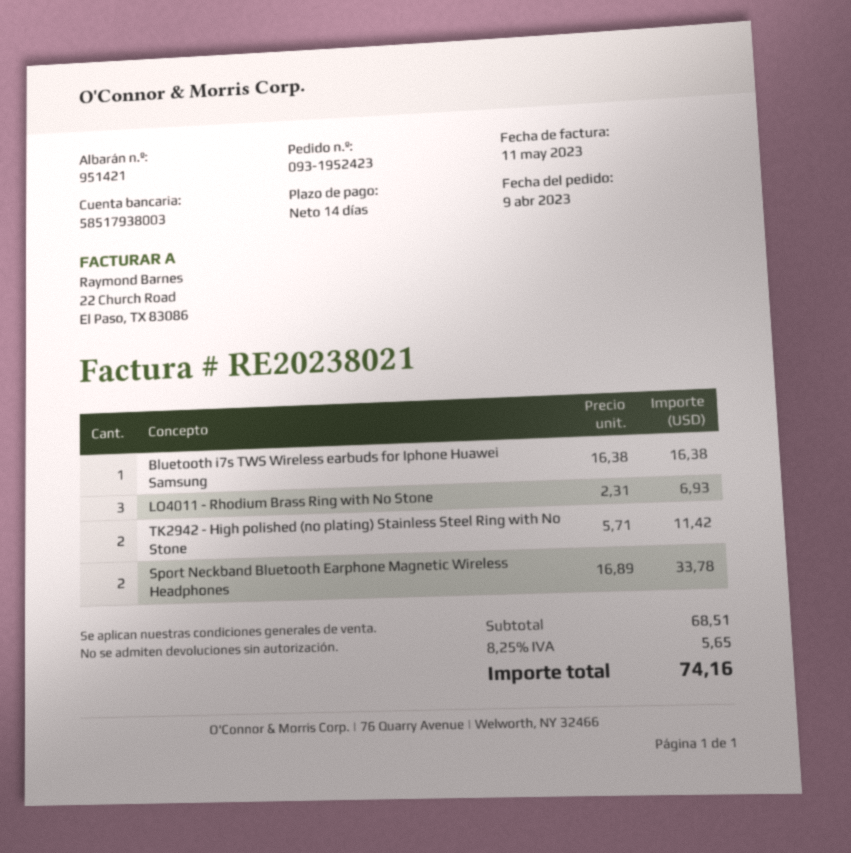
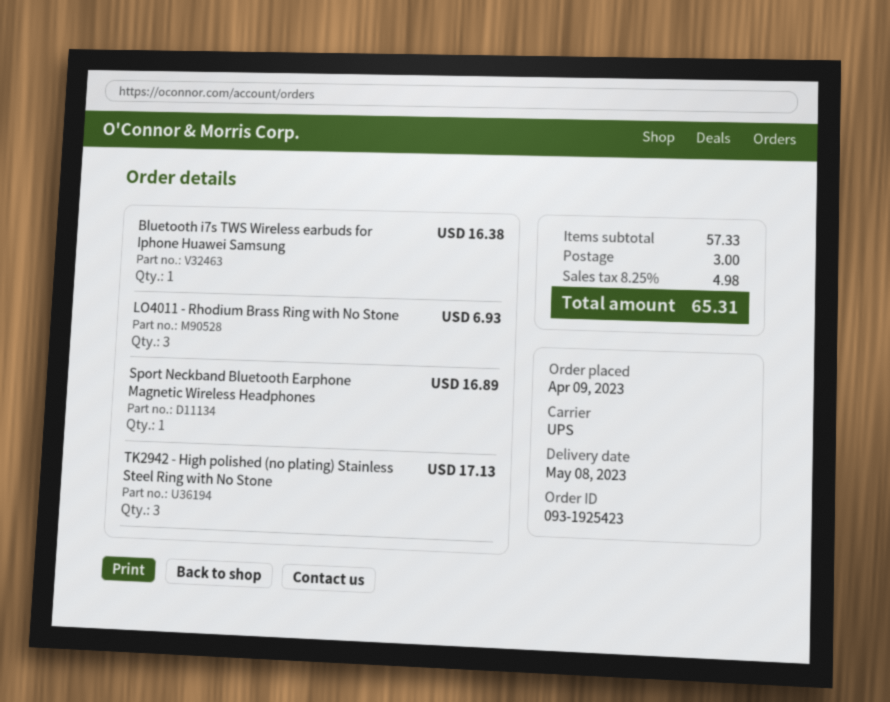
order number: 093-1952423 -> 093-1925423
TK2942 - High polished (no plating) Stainless Steel Ring with No Stone: 2 for 11.42 -> 3 for 17.13
Sport Neckband Bluetooth Earphone Magnetic Wireless Headphones: 2 for 33.78 -> 1 for 16.89
subtotal: 68.51 -> 57.33
shipping: none -> 3.00
tax: 8.25% = 5.65 -> 8.25% = 4.98
total: 74.16 -> 65.31

